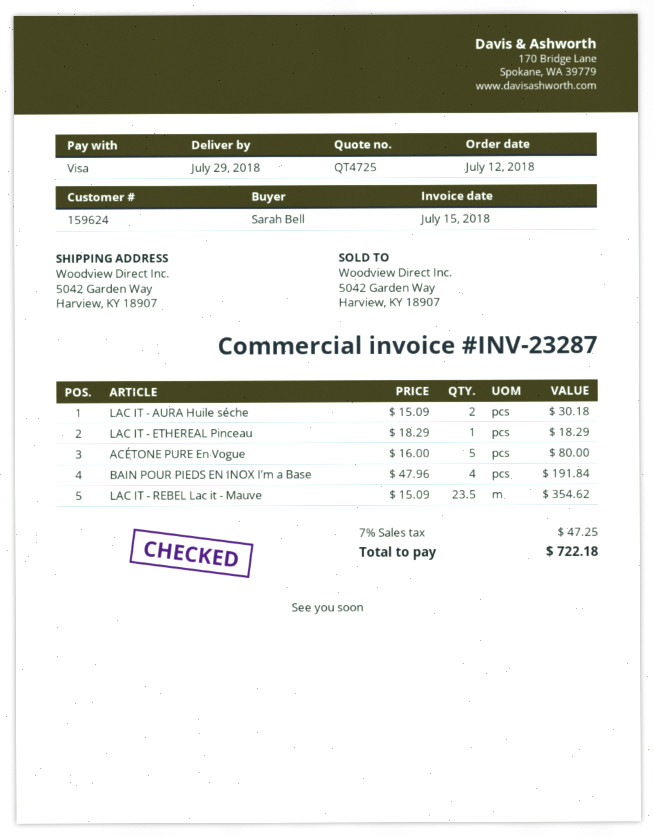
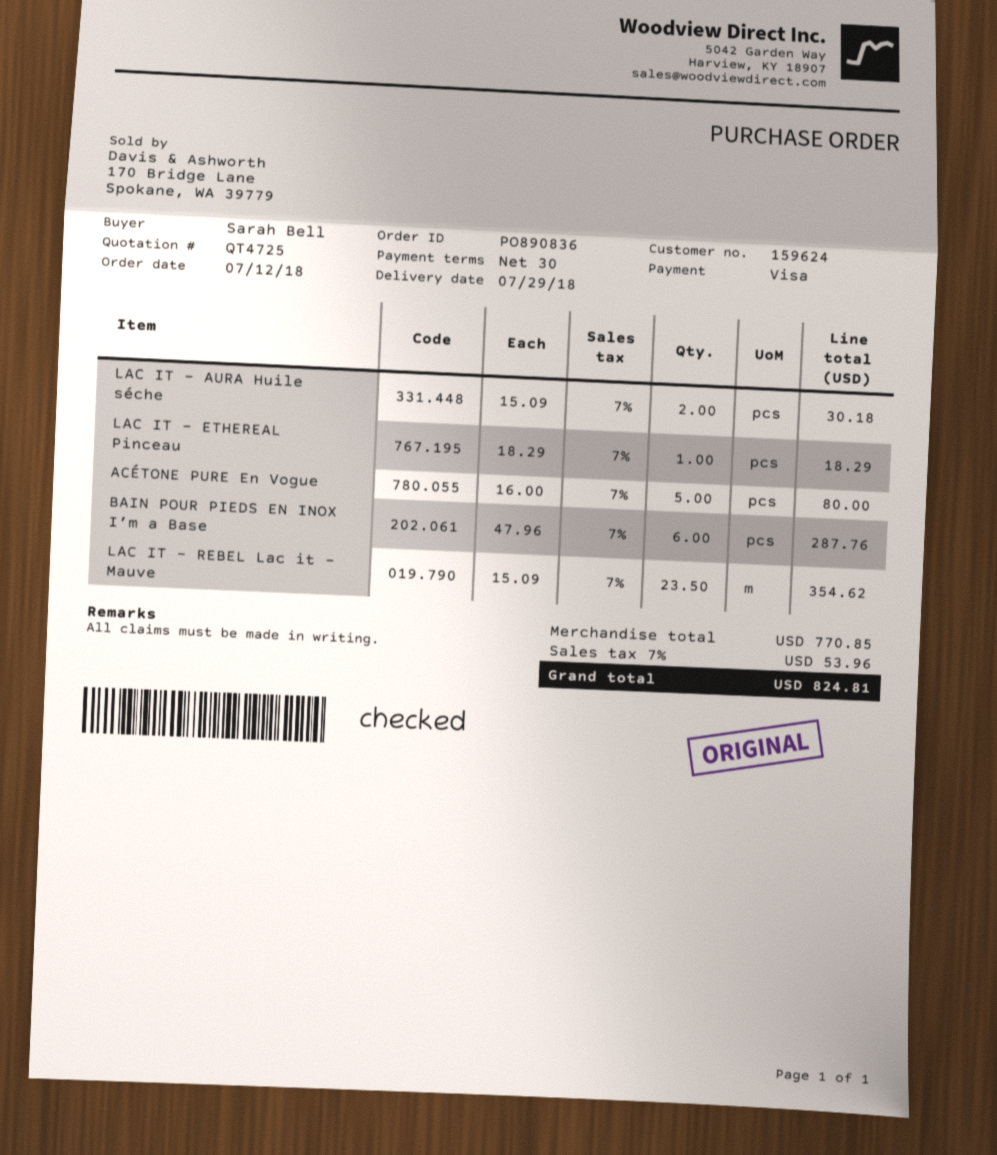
BAIN POUR PIEDS EN INOX I’m a Base: 4 x 47.96 = 191.84 -> 6 x 47.96 = 287.76
tax: 7% = 47.25 -> 7% = 53.96
total: 722.18 -> 824.81

